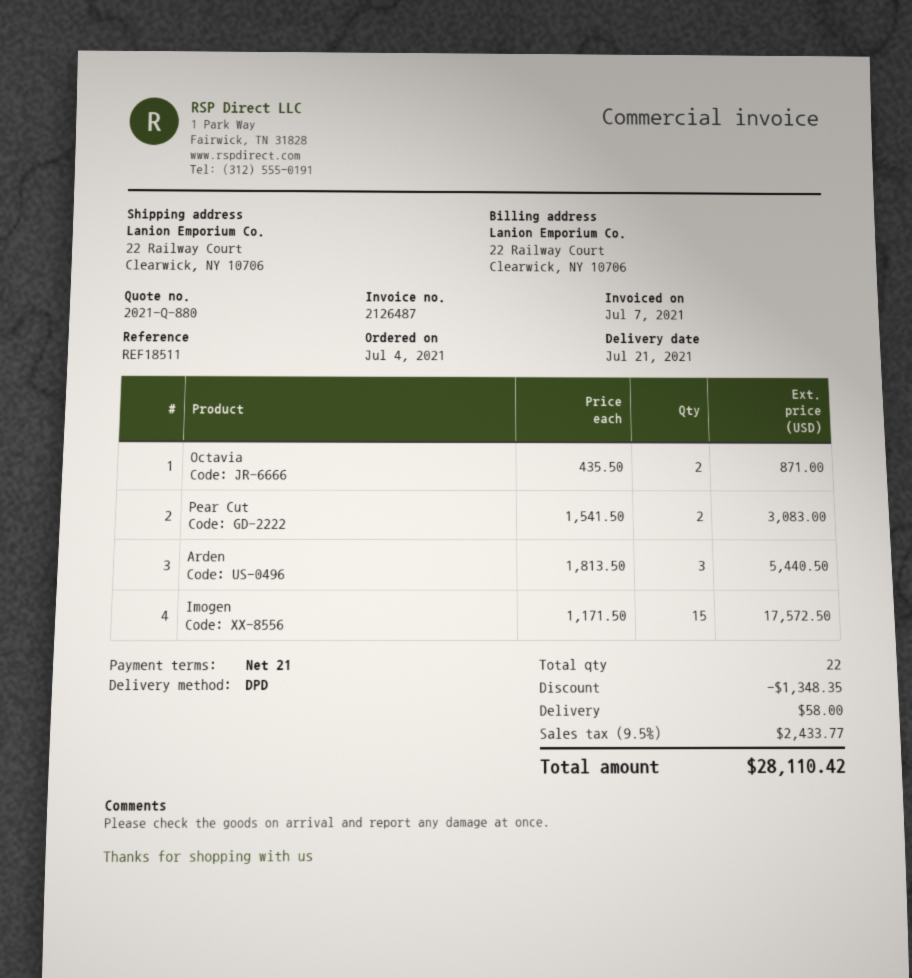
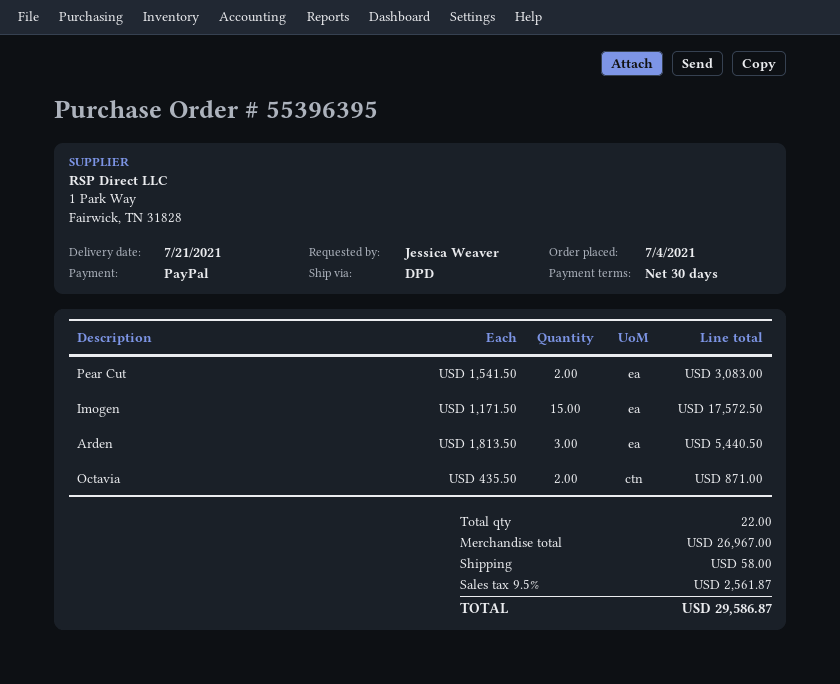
payment terms: 21 days -> 30 days
discount: 1348.35 -> none
tax: 9.5% = 2433.77 -> 9.5% = 2561.87
total: 28110.42 -> 29586.87

